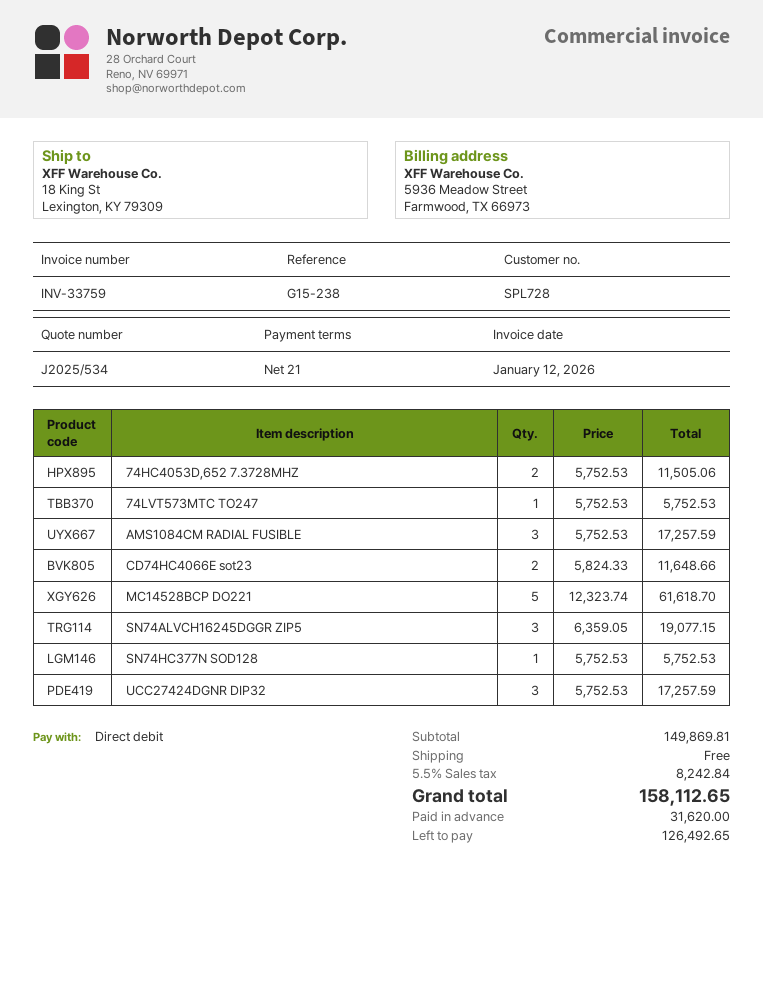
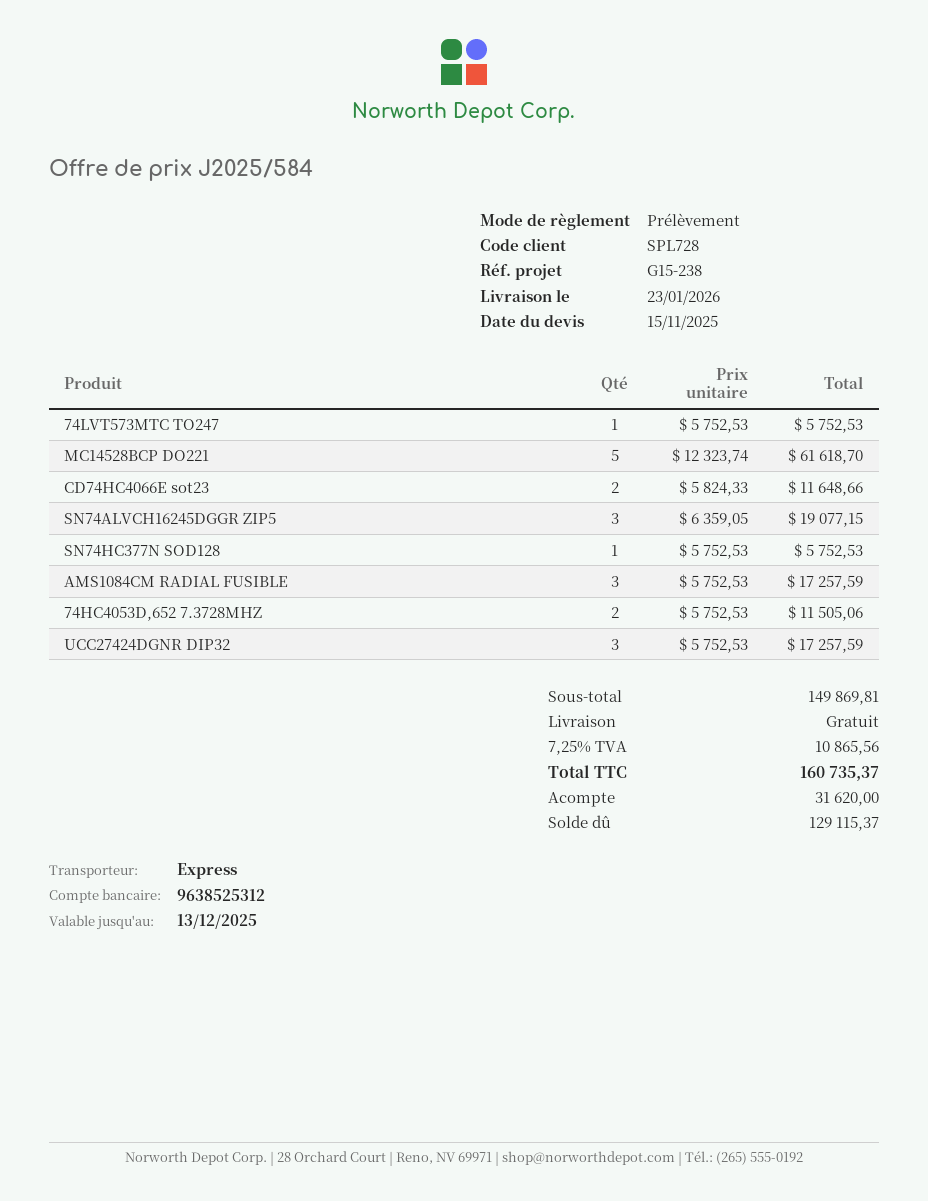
quote number: J2025/534 -> J2025/584
tax: 5.5% = 8242.84 -> 7.25% = 10865.56
total: 158112.65 -> 160735.37
balance: 126492.65 -> 129115.37

